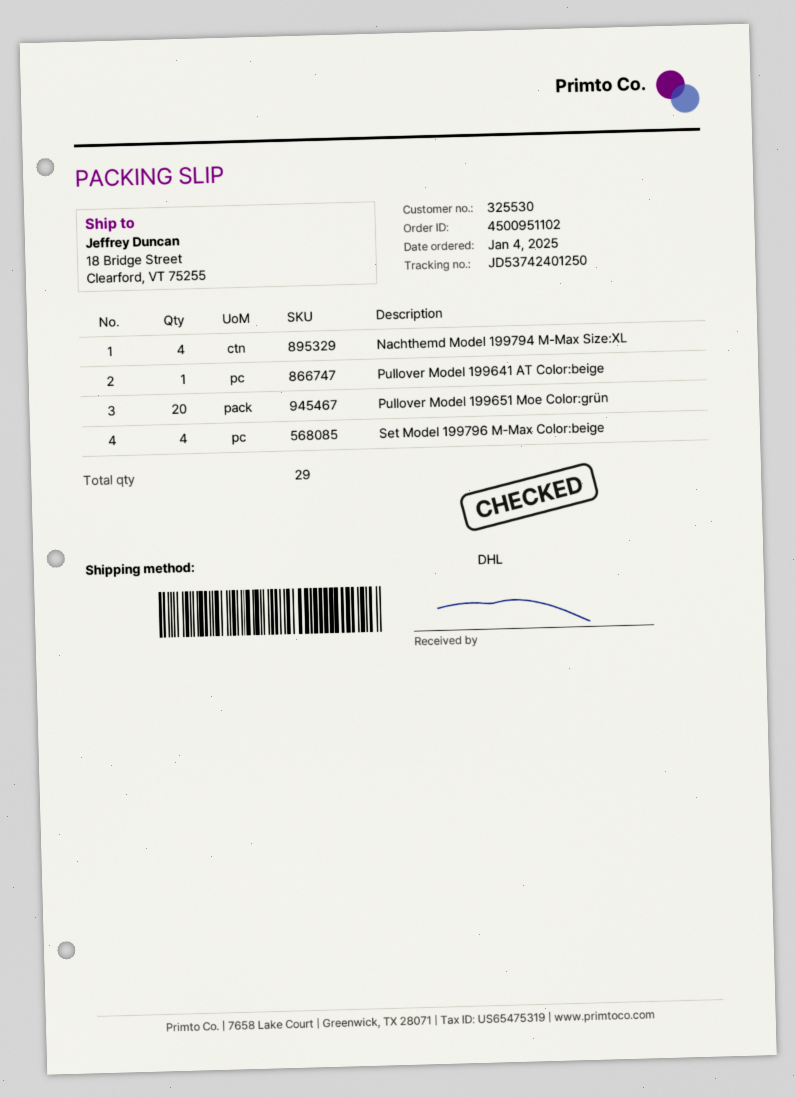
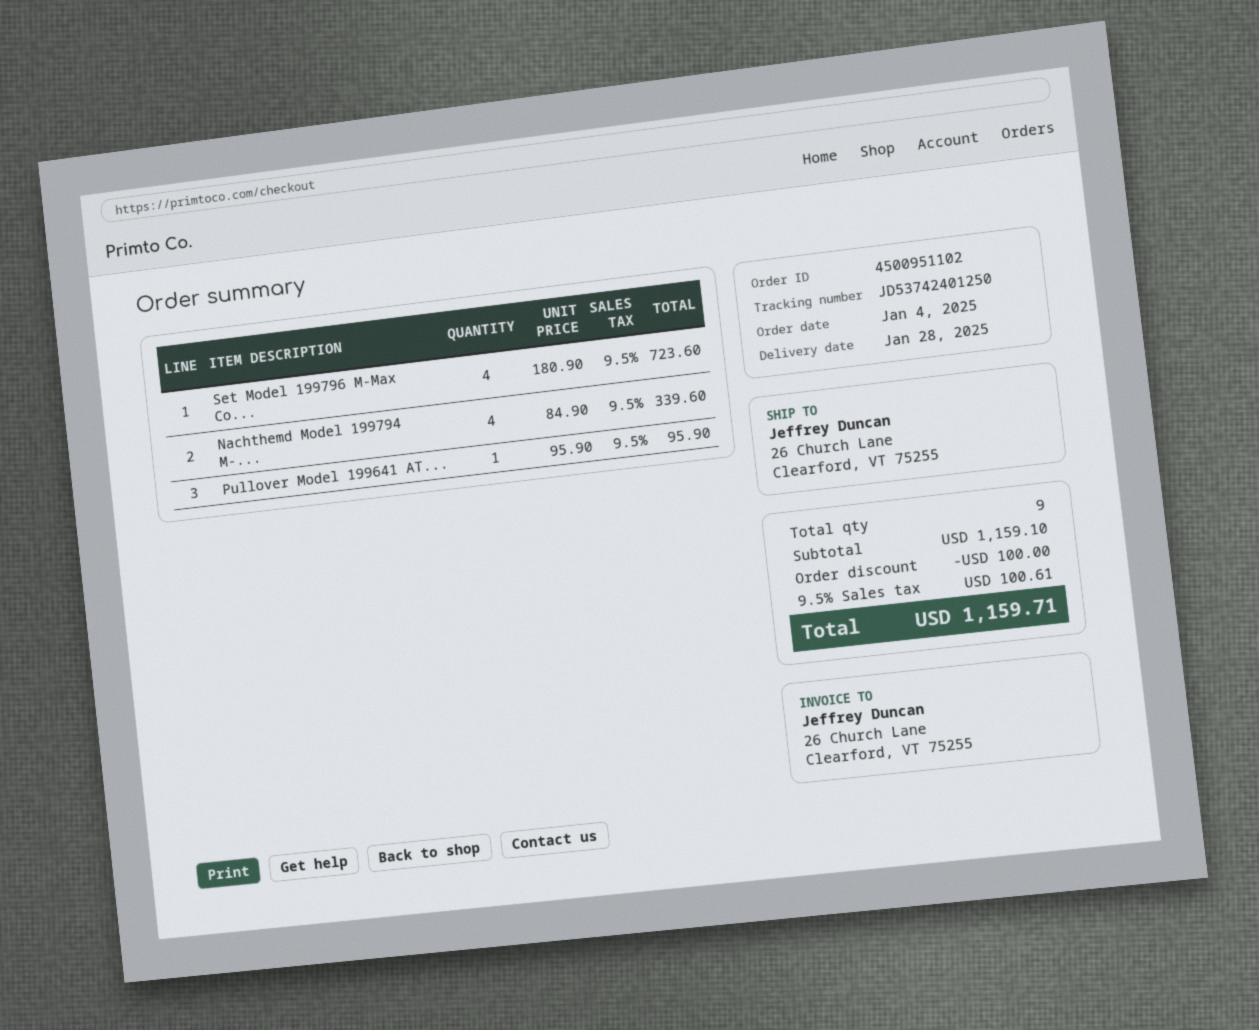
ship to: 18 Bridge Street, Clearford, VT 75255 -> 26 Church Lane, Clearford, VT 75255
Pullover Model 199651 Moe Color:grün: 20 -> none
total quantity: 29 -> 9

